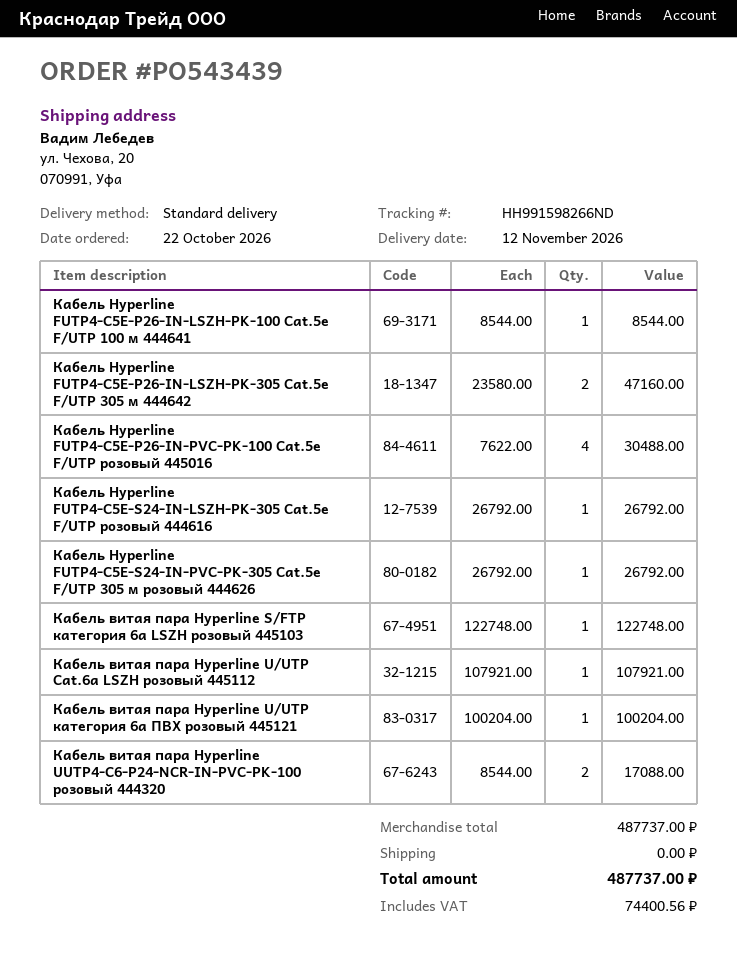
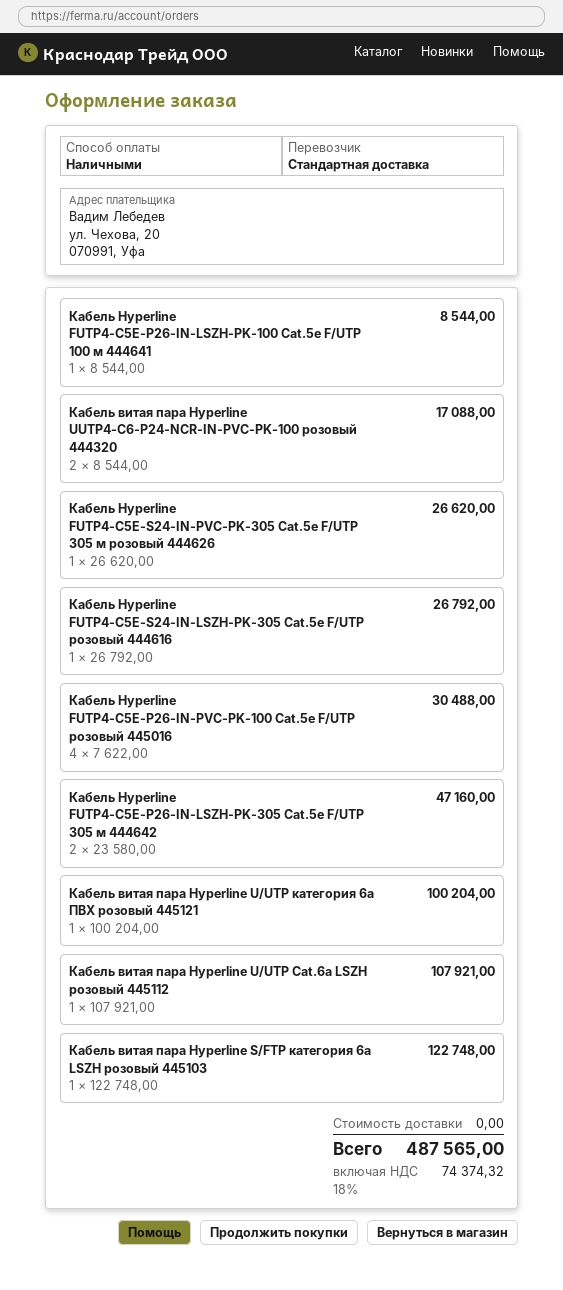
Кабель Hyperline FUTP4-C5E-S24-IN-PVC-PK-305 Cat.5e F/UTP 305 м розовый 444626: 1 x 26792.00 = 26792.00 -> 1 x 26620.00 = 26620.00
tax: 74400.56 -> 74374.32
total: 487737.00 -> 487565.00

